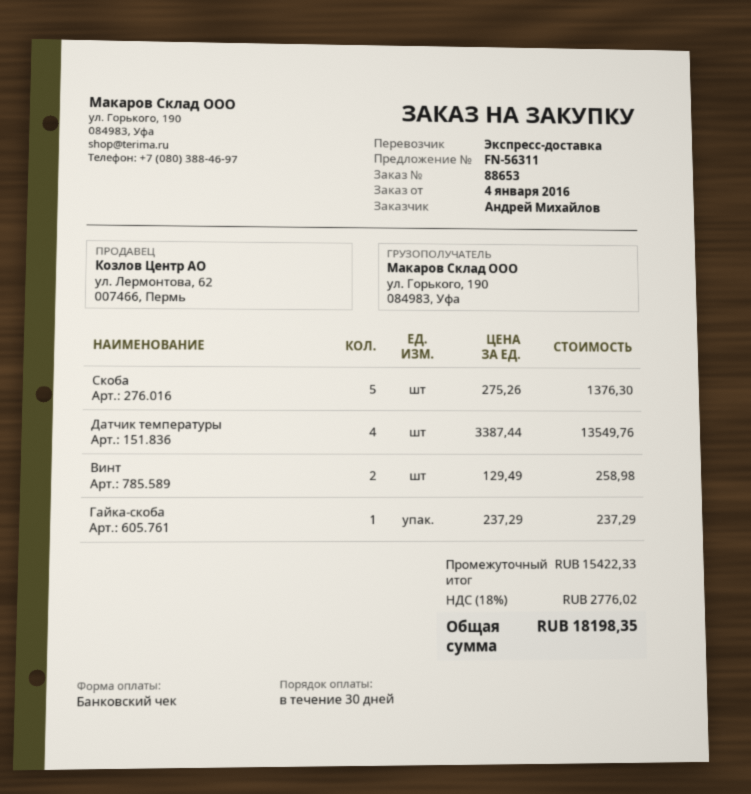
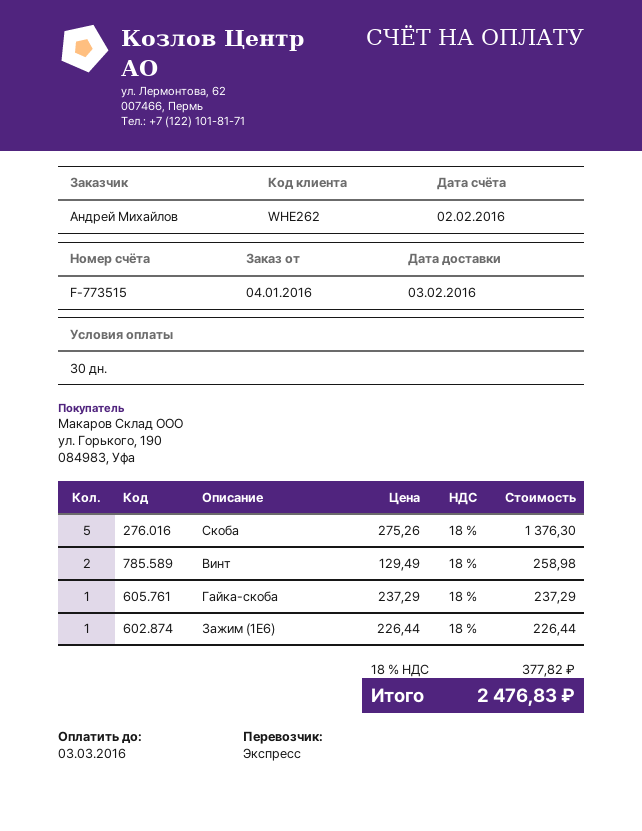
Датчик температуры: 4 x 3387.44 = 13549.76 -> none
Зажим (1E6): none -> 1 x 226.44 = 226.44
tax: 18% = 2776.02 -> 18% = 377.82
total: 18198.35 -> 2476.83

